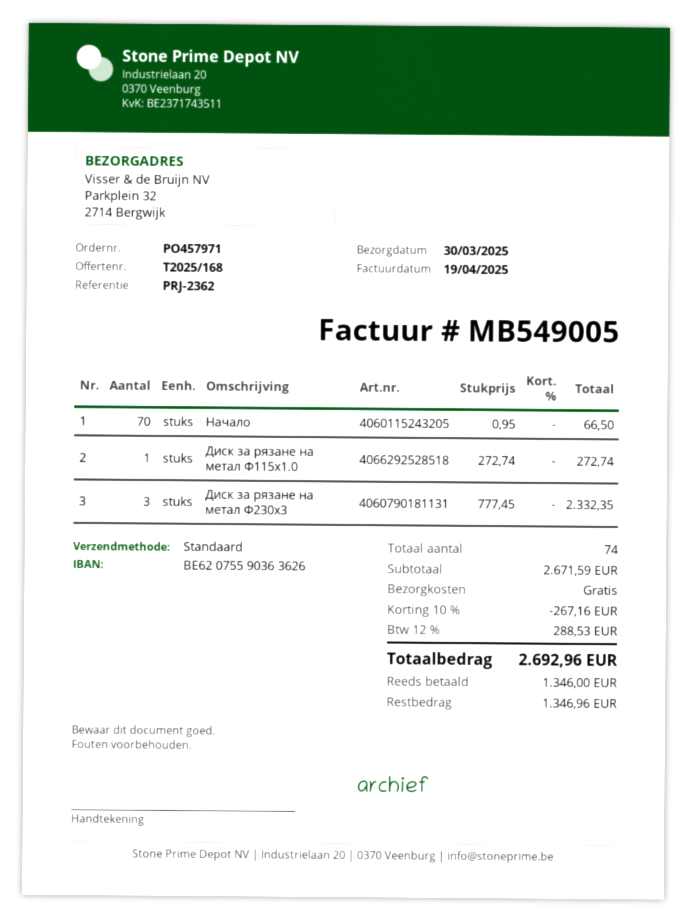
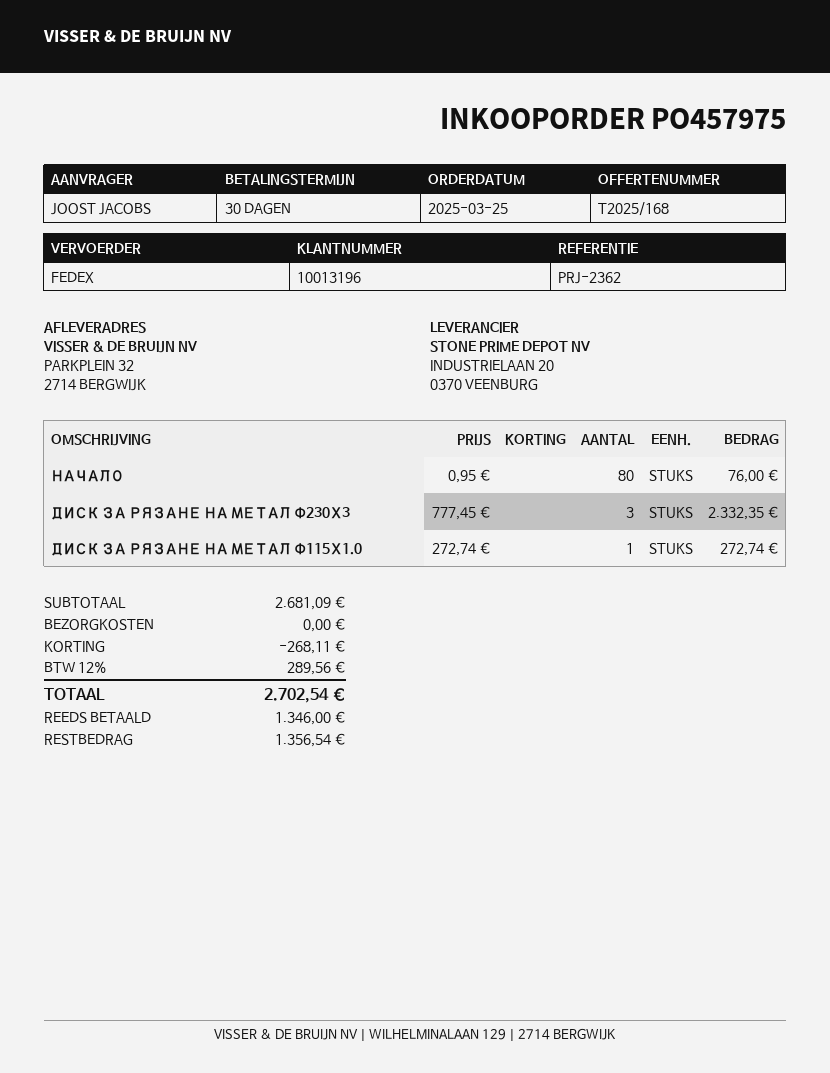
order number: PO457971 -> PO457975
shipping method: standard -> FedEx
Начало: 70 x 0.95 = 66.50 -> 80 x 0.95 = 76.00
subtotal: 2671.59 -> 2681.09
discount: 267.16 -> 268.11
tax: 12% = 288.53 -> 12% = 289.56
total: 2692.96 -> 2702.54
balance: 1346.96 -> 1356.54

